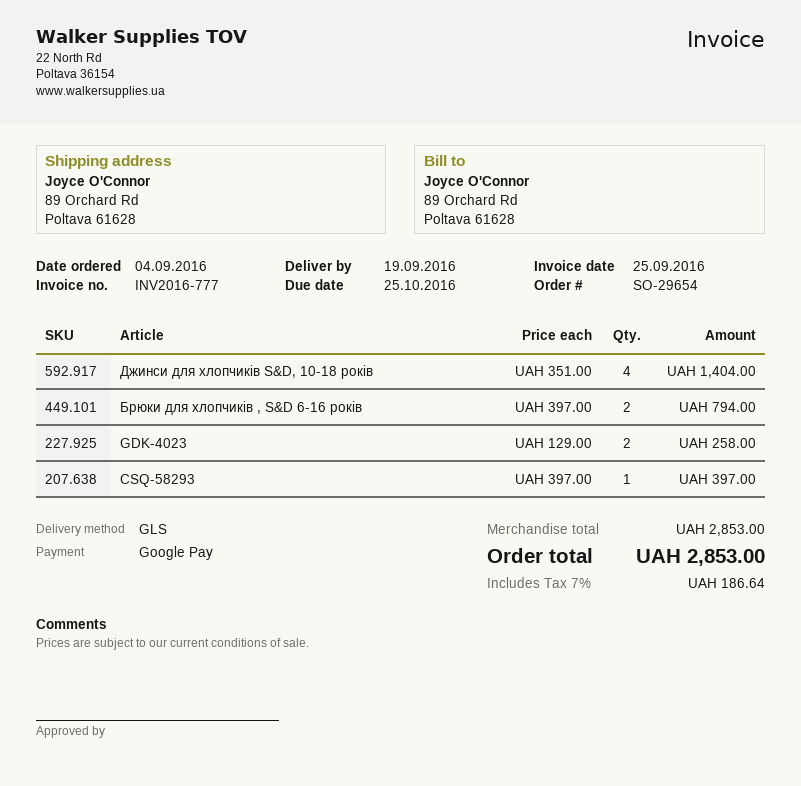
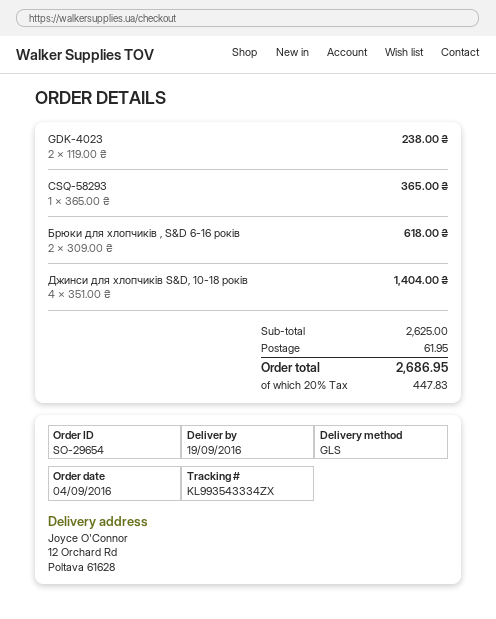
ship to: 89 Orchard Rd, Poltava 61628 -> 12 Orchard Rd, Poltava 61628
Брюки для хлопчиків , S&D 6-16 років: 2 x 397.00 = 794.00 -> 2 x 309.00 = 618.00
GDK-4023: 2 x 129.00 = 258.00 -> 2 x 119.00 = 238.00
CSQ-58293: 1 x 397.00 = 397.00 -> 1 x 365.00 = 365.00
subtotal: 2853.00 -> 2625.00
shipping: none -> 61.95
tax: 7% = 186.64 -> 20% = 447.83
total: 2853.00 -> 2686.95

